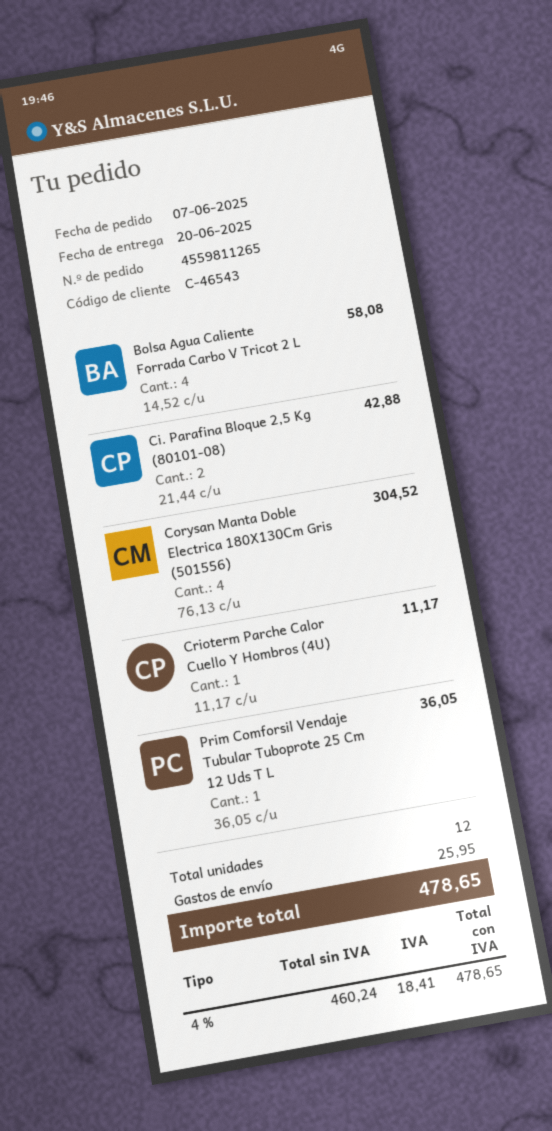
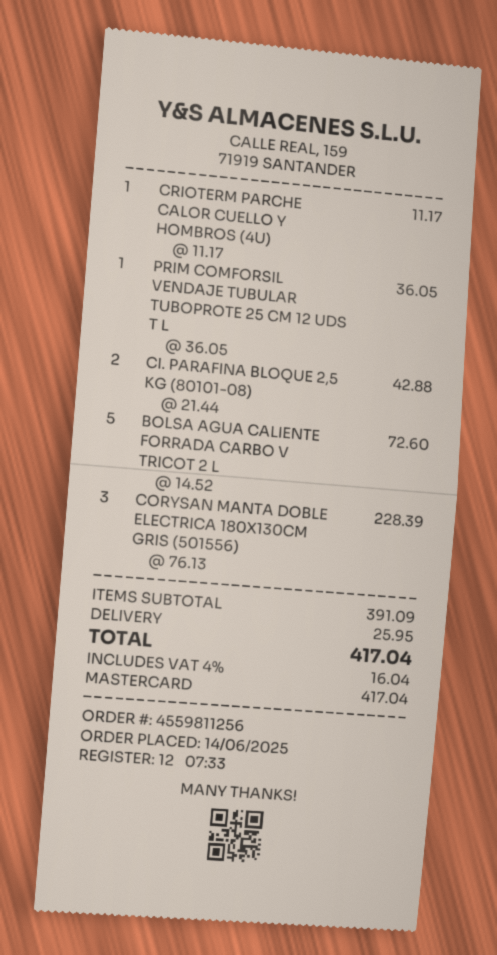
order number: 4559811265 -> 4559811256
order date: 2025-06-07 -> 2025-06-14
Bolsa Agua Caliente Forrada Carbo V Tricot 2 L: 4 x 14.52 = 58.08 -> 5 x 14.52 = 72.60
Corysan Manta Doble Electrica 180X130Cm Gris (501556): 4 x 76.13 = 304.52 -> 3 x 76.13 = 228.39
tax: 4% = 18.41 -> 4% = 16.04
total: 478.65 -> 417.04

